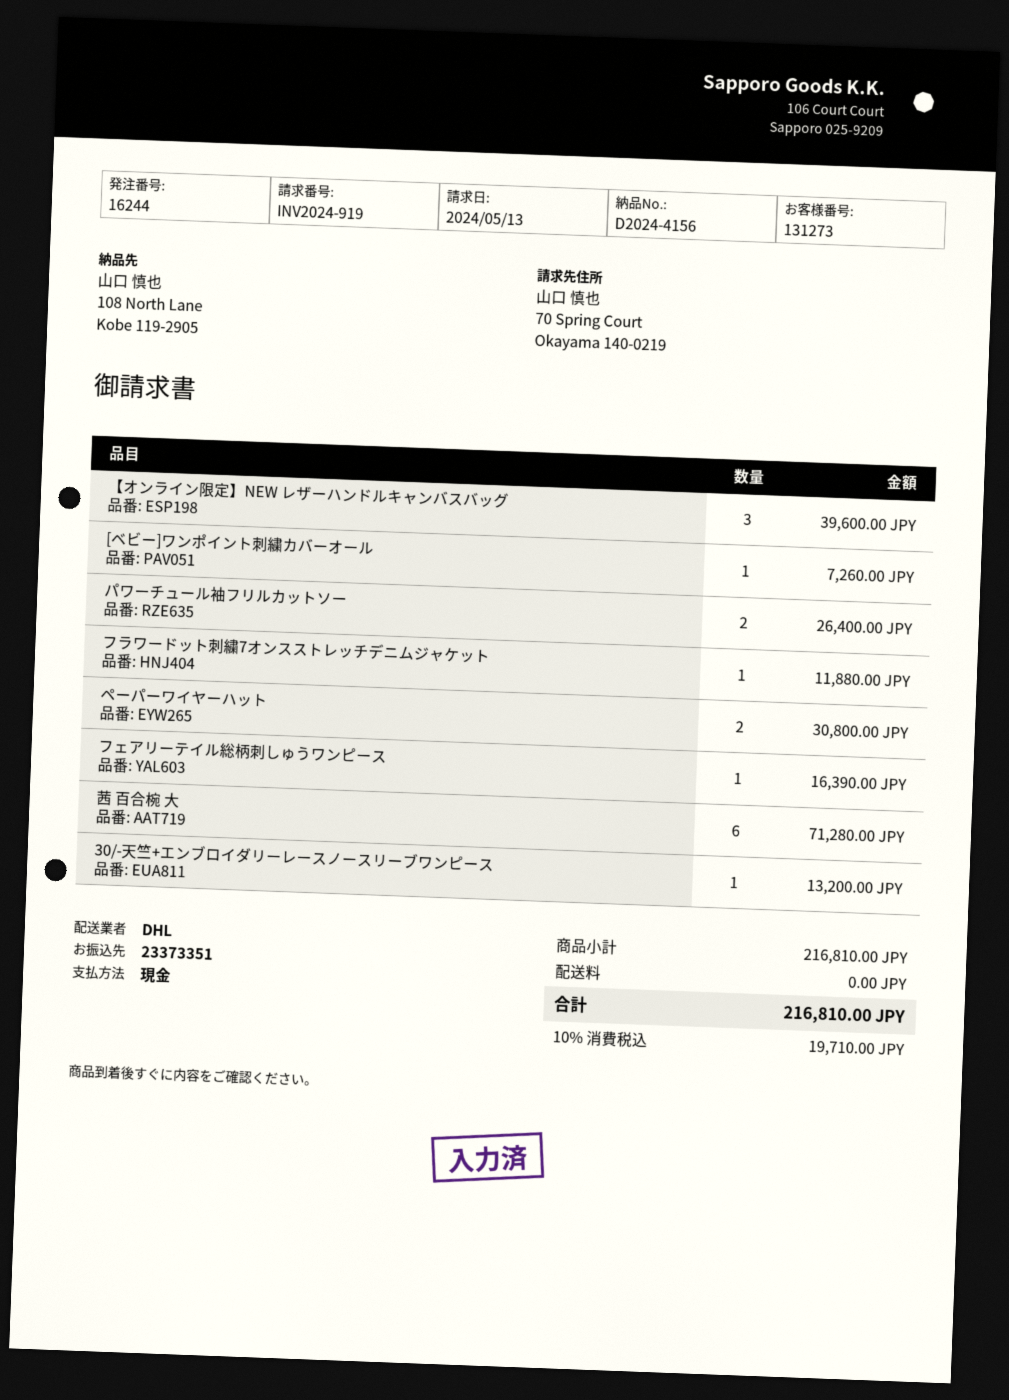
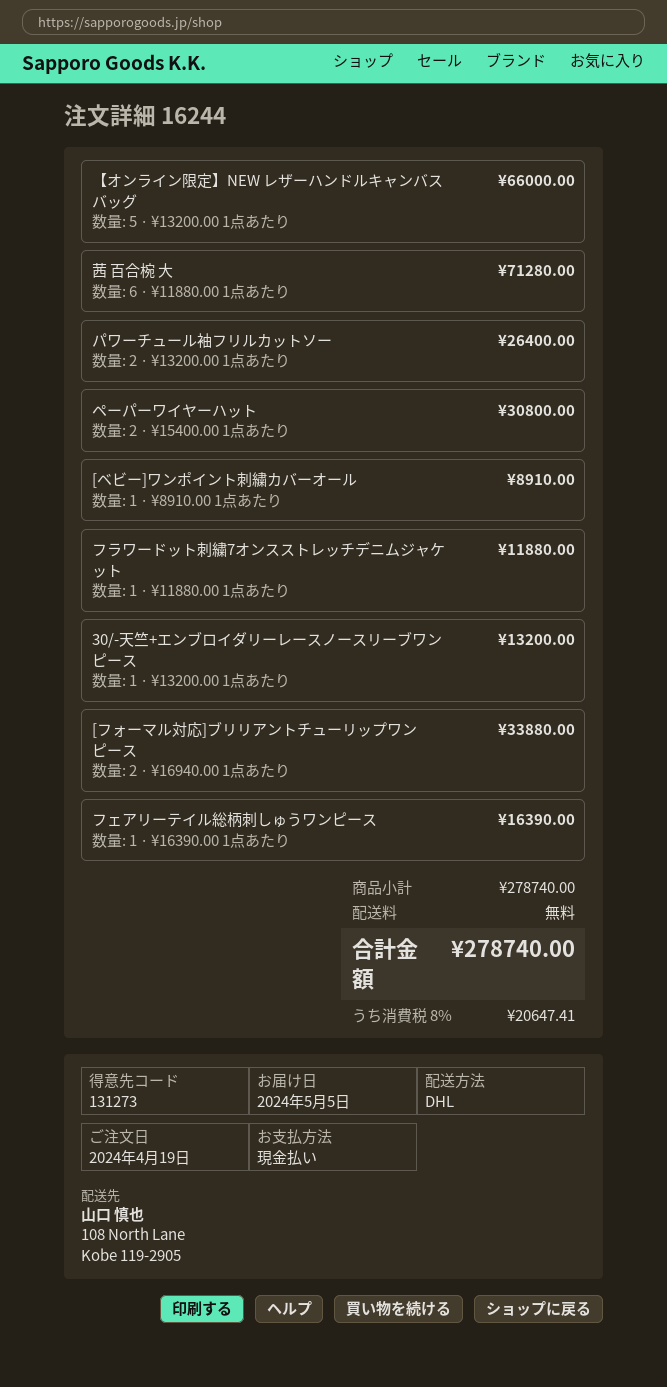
【オンライン限定】NEW レザーハンドルキャンバスバッグ: 3 for 39600.00 -> 5 for 66000.00
[ベビー]ワンポイント刺繍カバーオール: 1 for 7260.00 -> 1 for 8910.00
[フォーマル対応]ブリリアントチューリップワンピース: none -> 2 for 33880.00
subtotal: 216810.00 -> 278740.00
tax: 10% = 19710.00 -> 8% = 20647.41
total: 216810.00 -> 278740.00

